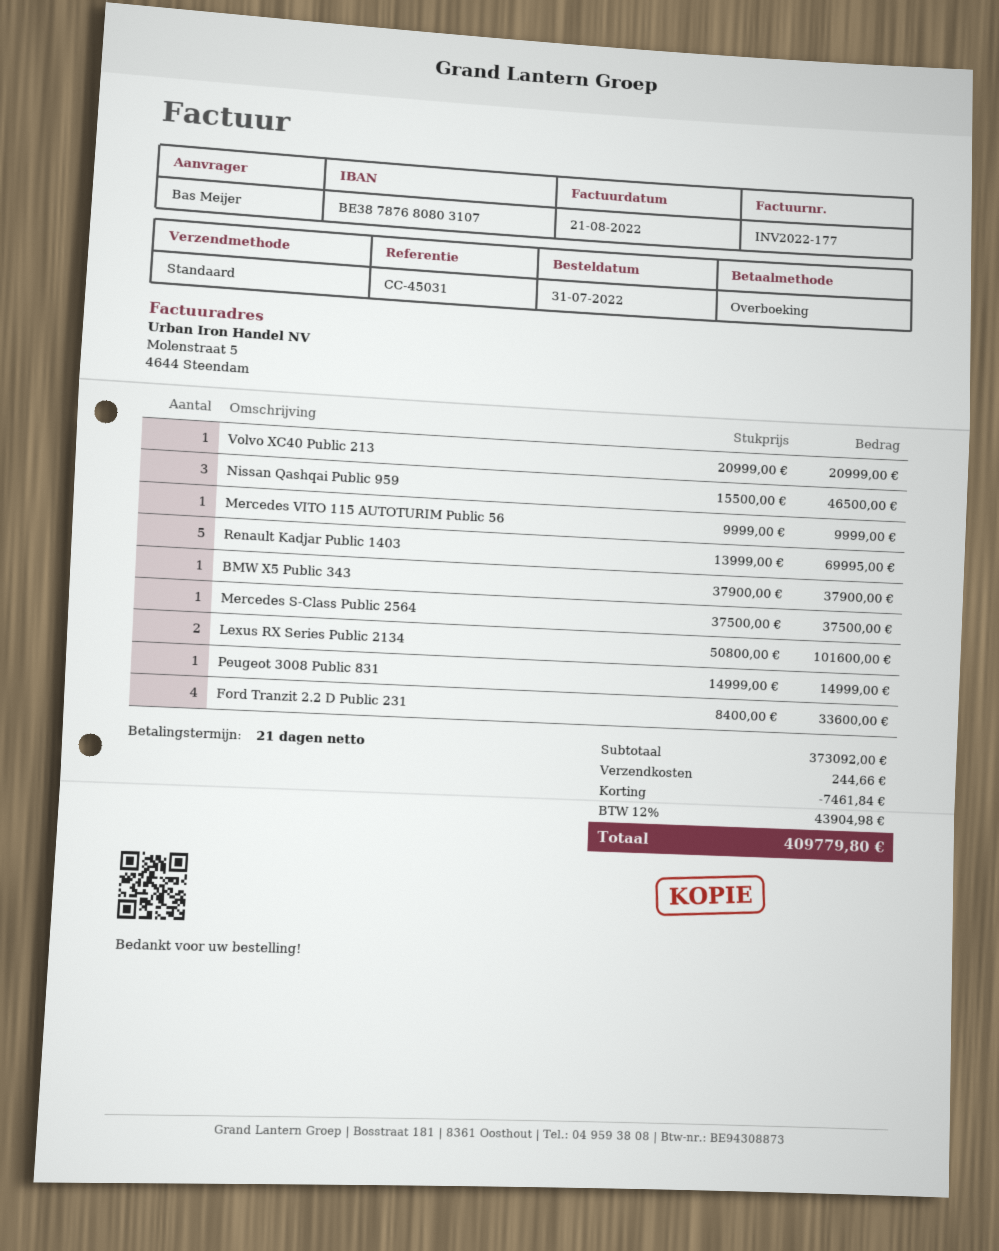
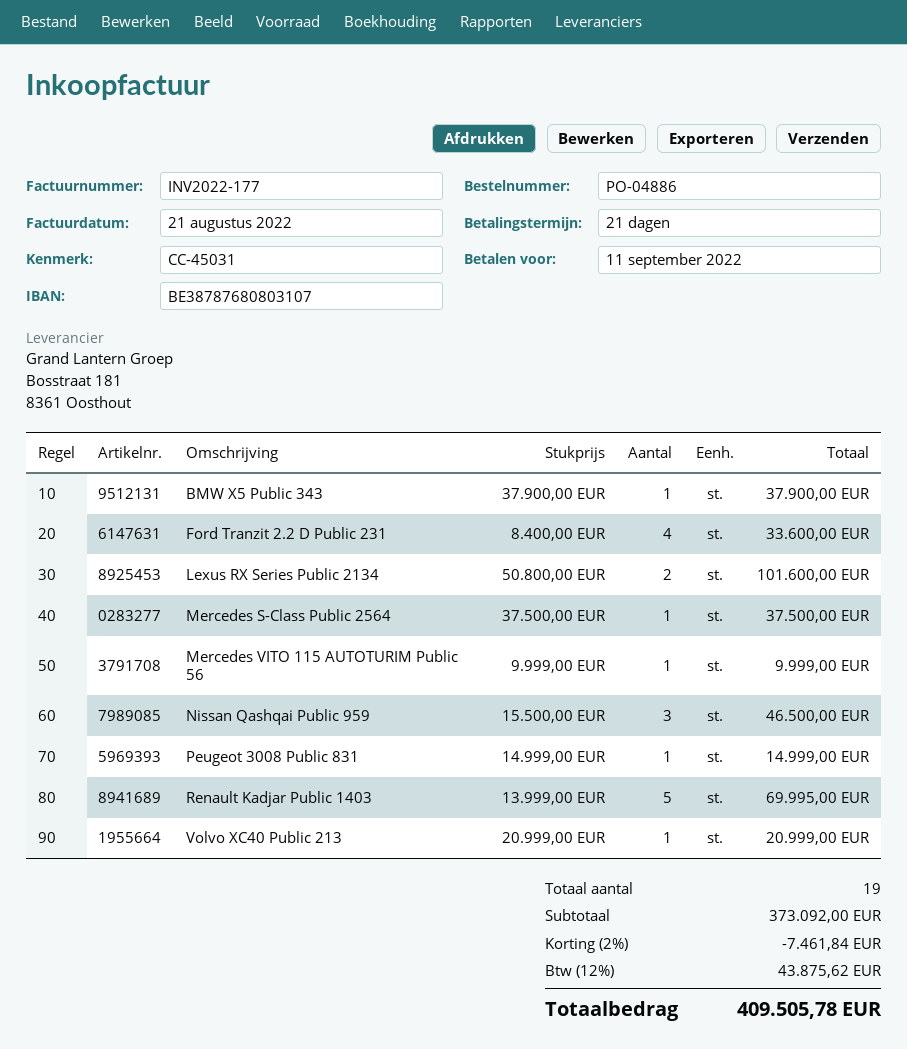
shipping: 244.66 -> none
tax: 12% = 43904.98 -> 12% = 43875.62
total: 409779.80 -> 409505.78

